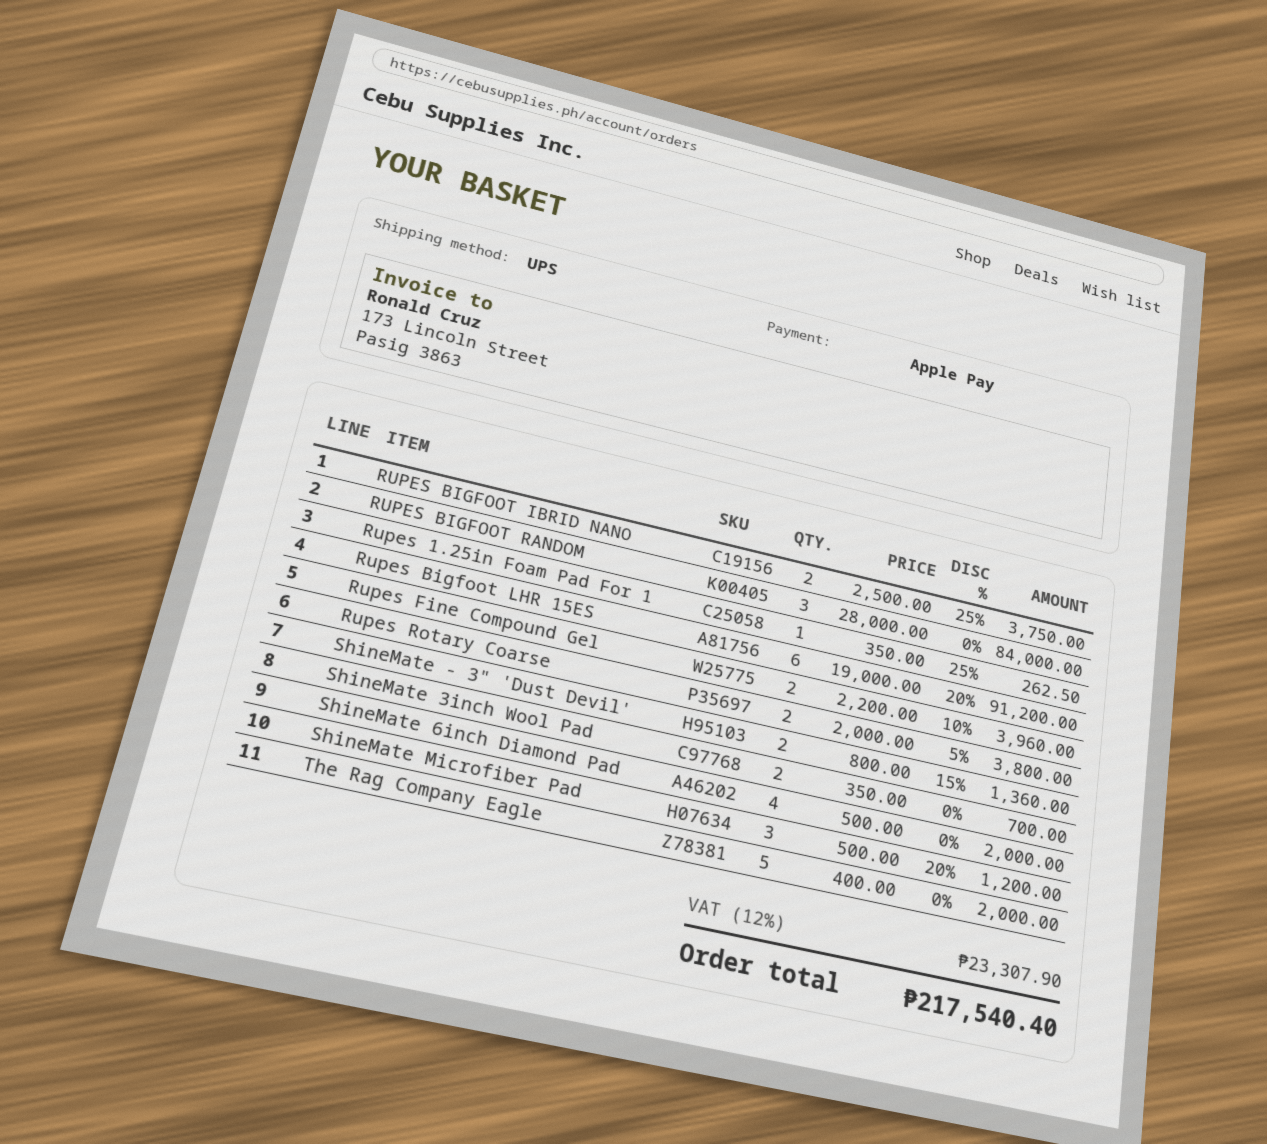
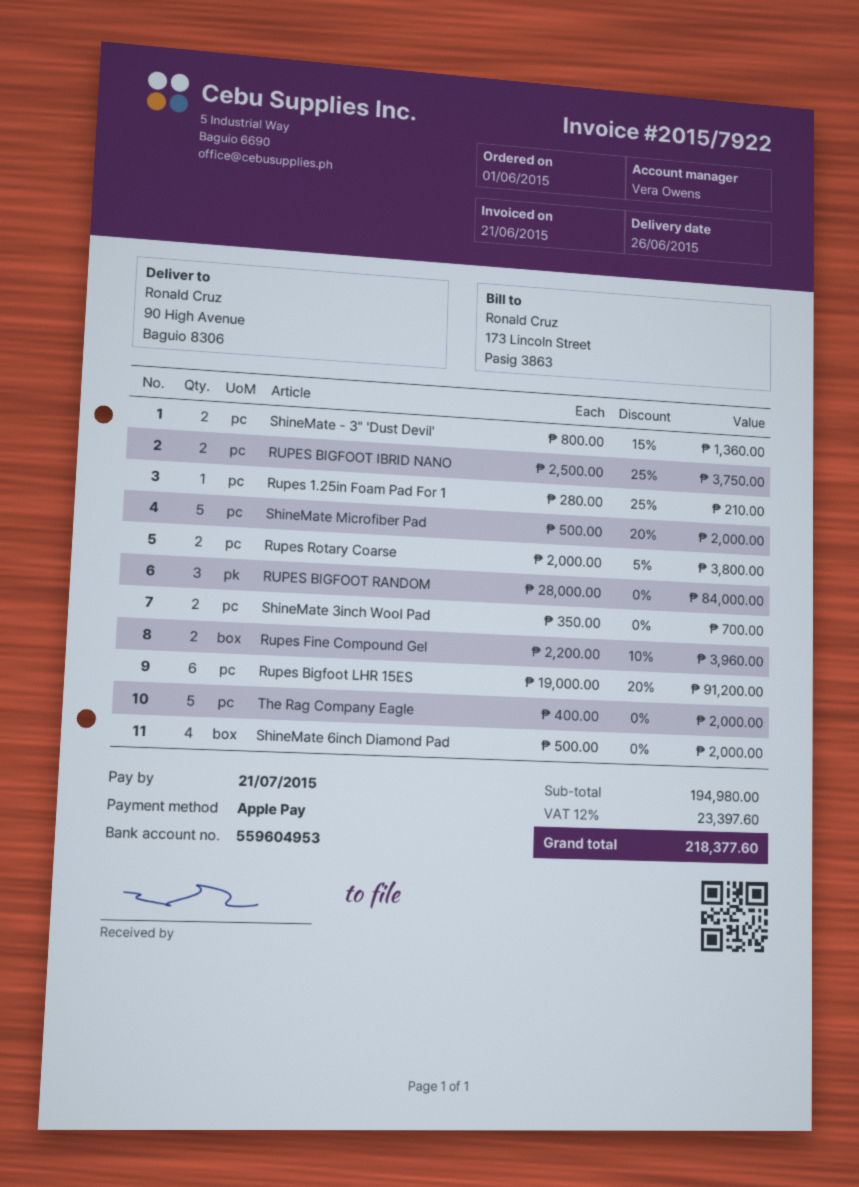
Rupes 1.25in Foam Pad For 1: 1 x 350.00 - 25% = 262.50 -> 1 x 280.00 - 25% = 210.00
ShineMate Microfiber Pad: 3 x 500.00 - 20% = 1200.00 -> 5 x 500.00 - 20% = 2000.00
tax: 12% = 23307.90 -> 12% = 23397.60
total: 217540.40 -> 218377.60

